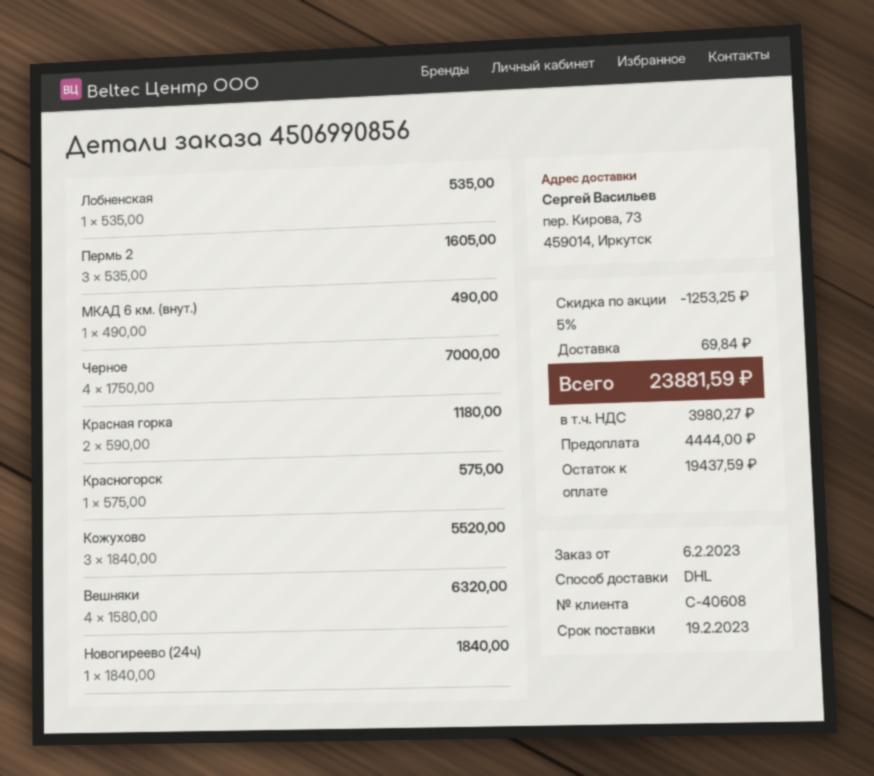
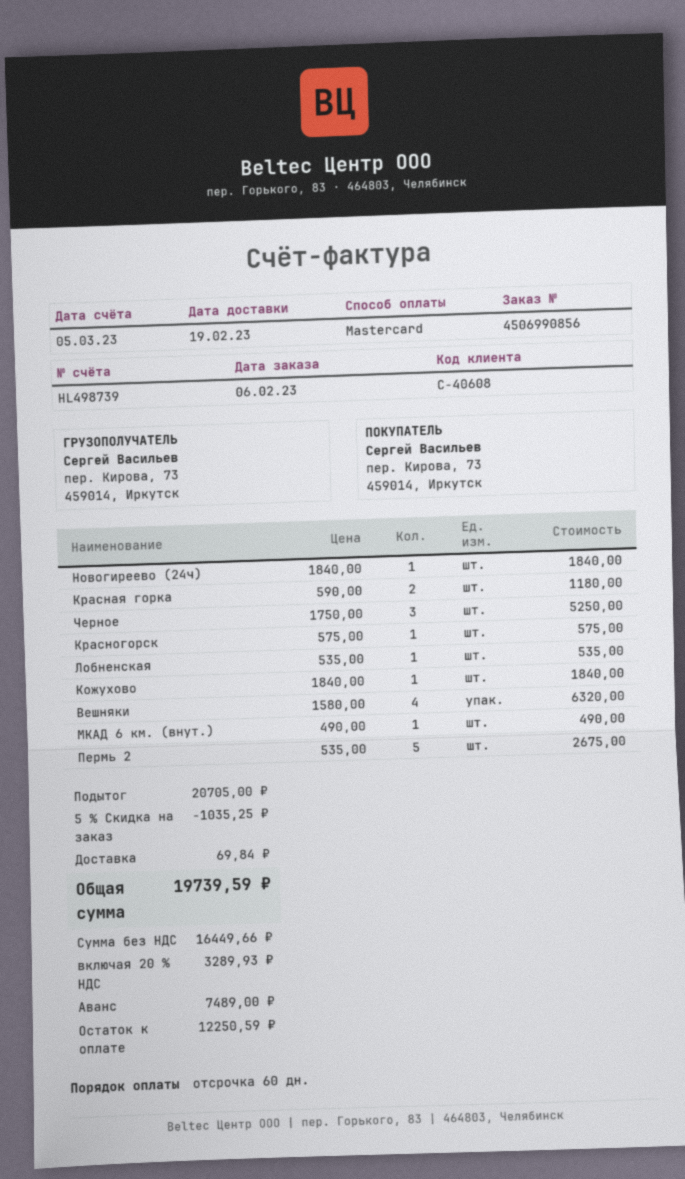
Пермь 2: 3 x 535.00 = 1605.00 -> 5 x 535.00 = 2675.00
Черное: 4 x 1750.00 = 7000.00 -> 3 x 1750.00 = 5250.00
Кожухово: 3 x 1840.00 = 5520.00 -> 1 x 1840.00 = 1840.00
discount: 5% = 1253.25 -> 5% = 1035.25
tax: 3980.27 -> 3289.93
total: 23881.59 -> 19739.59
deposit: 4444.00 -> 7489.00
balance: 19437.59 -> 12250.59

